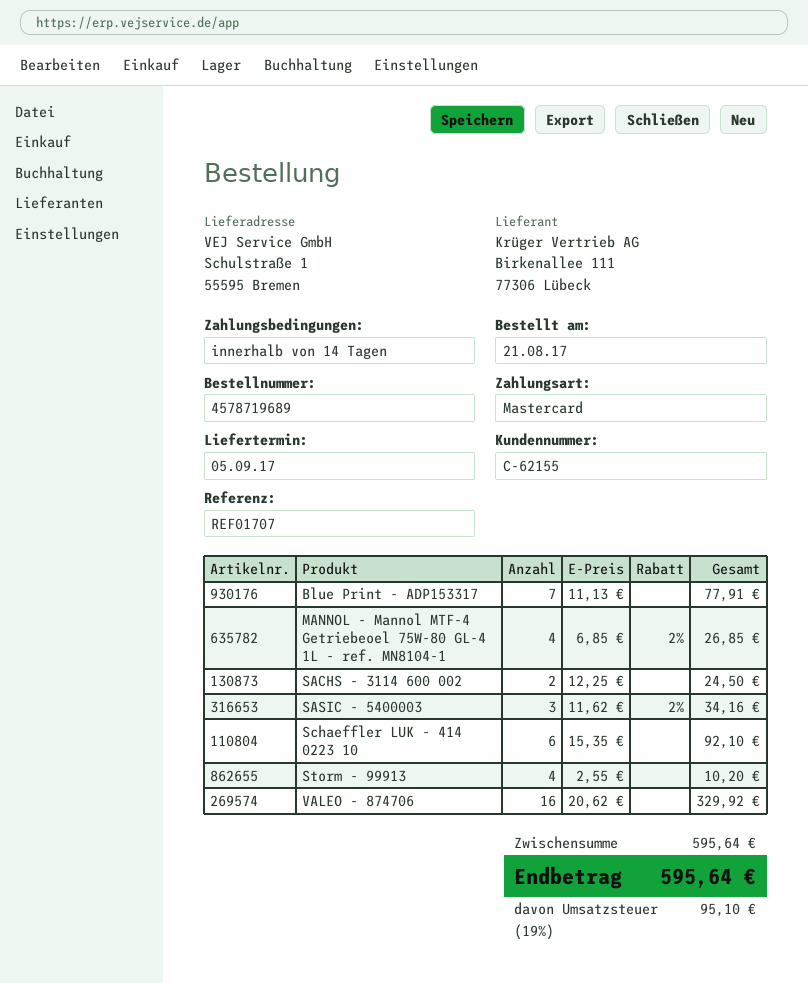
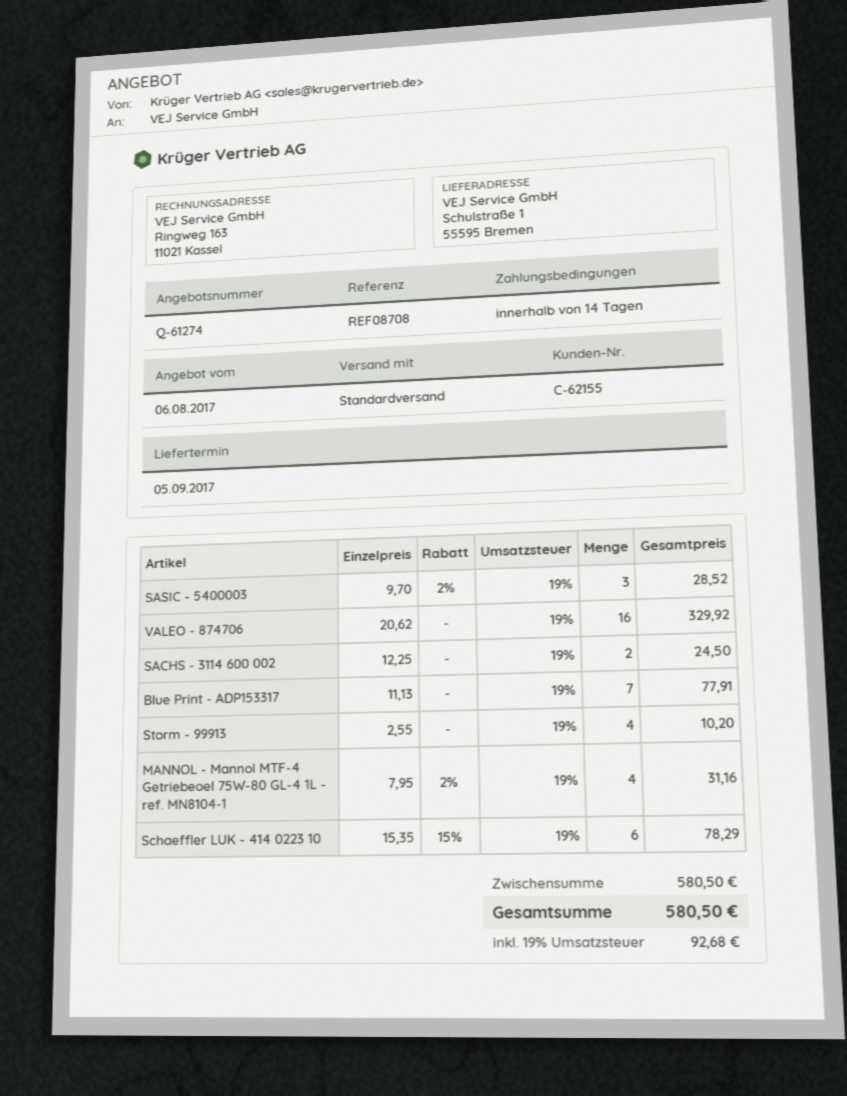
reference: REF01707 -> REF08708
MANNOL - Mannol MTF-4 Getriebeoel 75W-80 GL-4 1L - ref. MN8104-1: 4 x 6.85 - 2% = 26.85 -> 4 x 7.95 - 2% = 31.16
SASIC - 5400003: 3 x 11.62 - 2% = 34.16 -> 3 x 9.70 - 2% = 28.52
Schaeffler LUK - 414 0223 10: 6 x 15.35 = 92.10 -> 6 x 15.35 - 15% = 78.29
subtotal: 595.64 -> 580.50
tax: 19% = 95.10 -> 19% = 92.68
total: 595.64 -> 580.50

